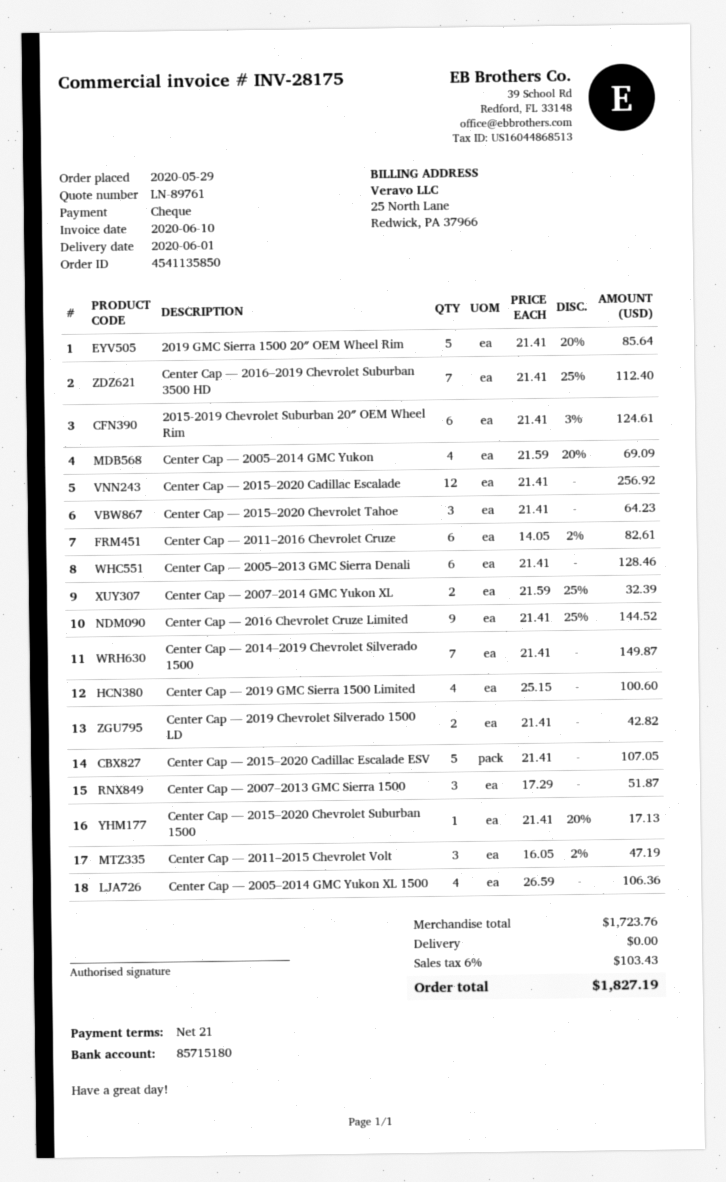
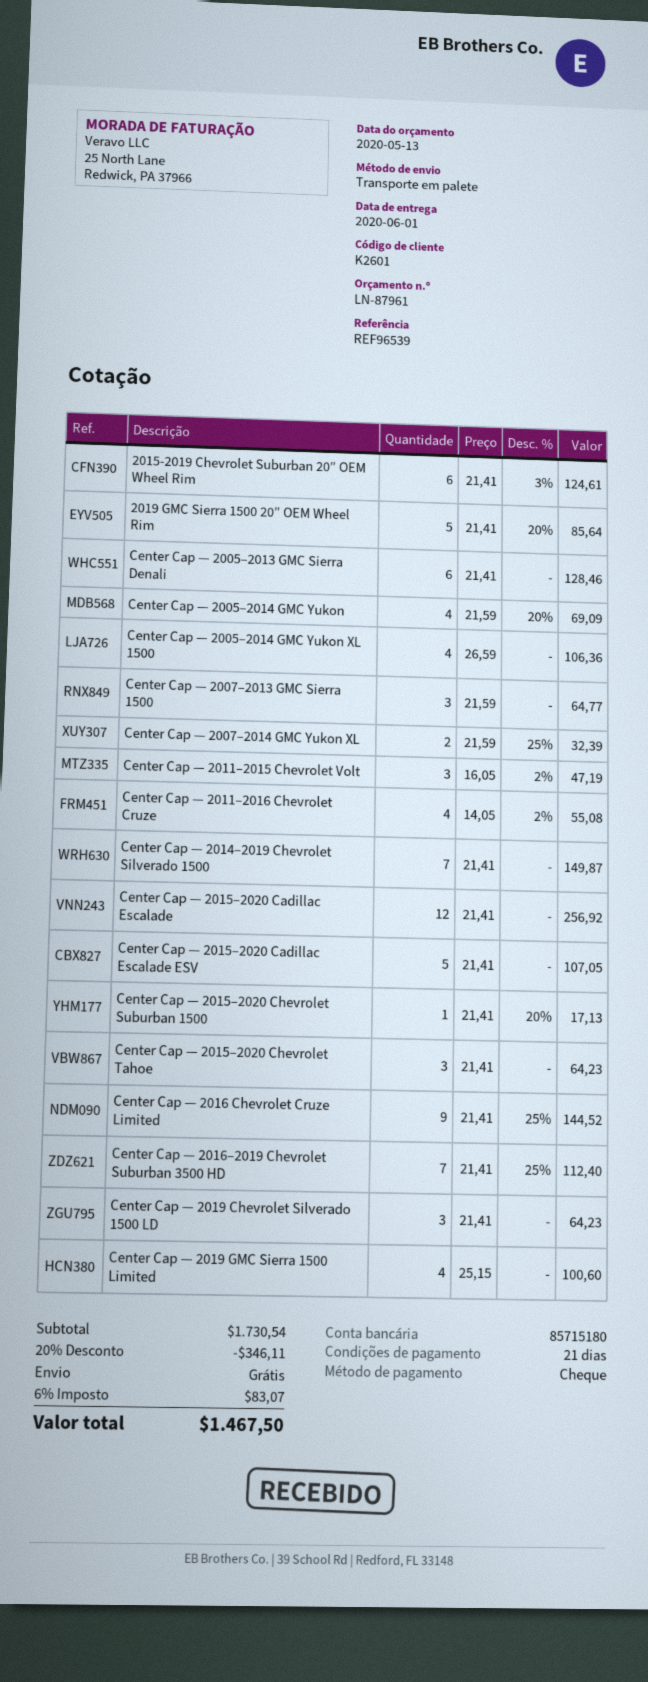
quote number: LN-89761 -> LN-87961
Center Cap — 2011–2016 Chevrolet Cruze: 6 x 14.05 - 2% = 82.61 -> 4 x 14.05 - 2% = 55.08
Center Cap — 2019 Chevrolet Silverado 1500 LD: 2 x 21.41 = 42.82 -> 3 x 21.41 = 64.23
Center Cap — 2007–2013 GMC Sierra 1500: 3 x 17.29 = 51.87 -> 3 x 21.59 = 64.77
subtotal: 1723.76 -> 1730.54
discount: none -> 20% = 346.11
tax: 6% = 103.43 -> 6% = 83.07
total: 1827.19 -> 1467.50

